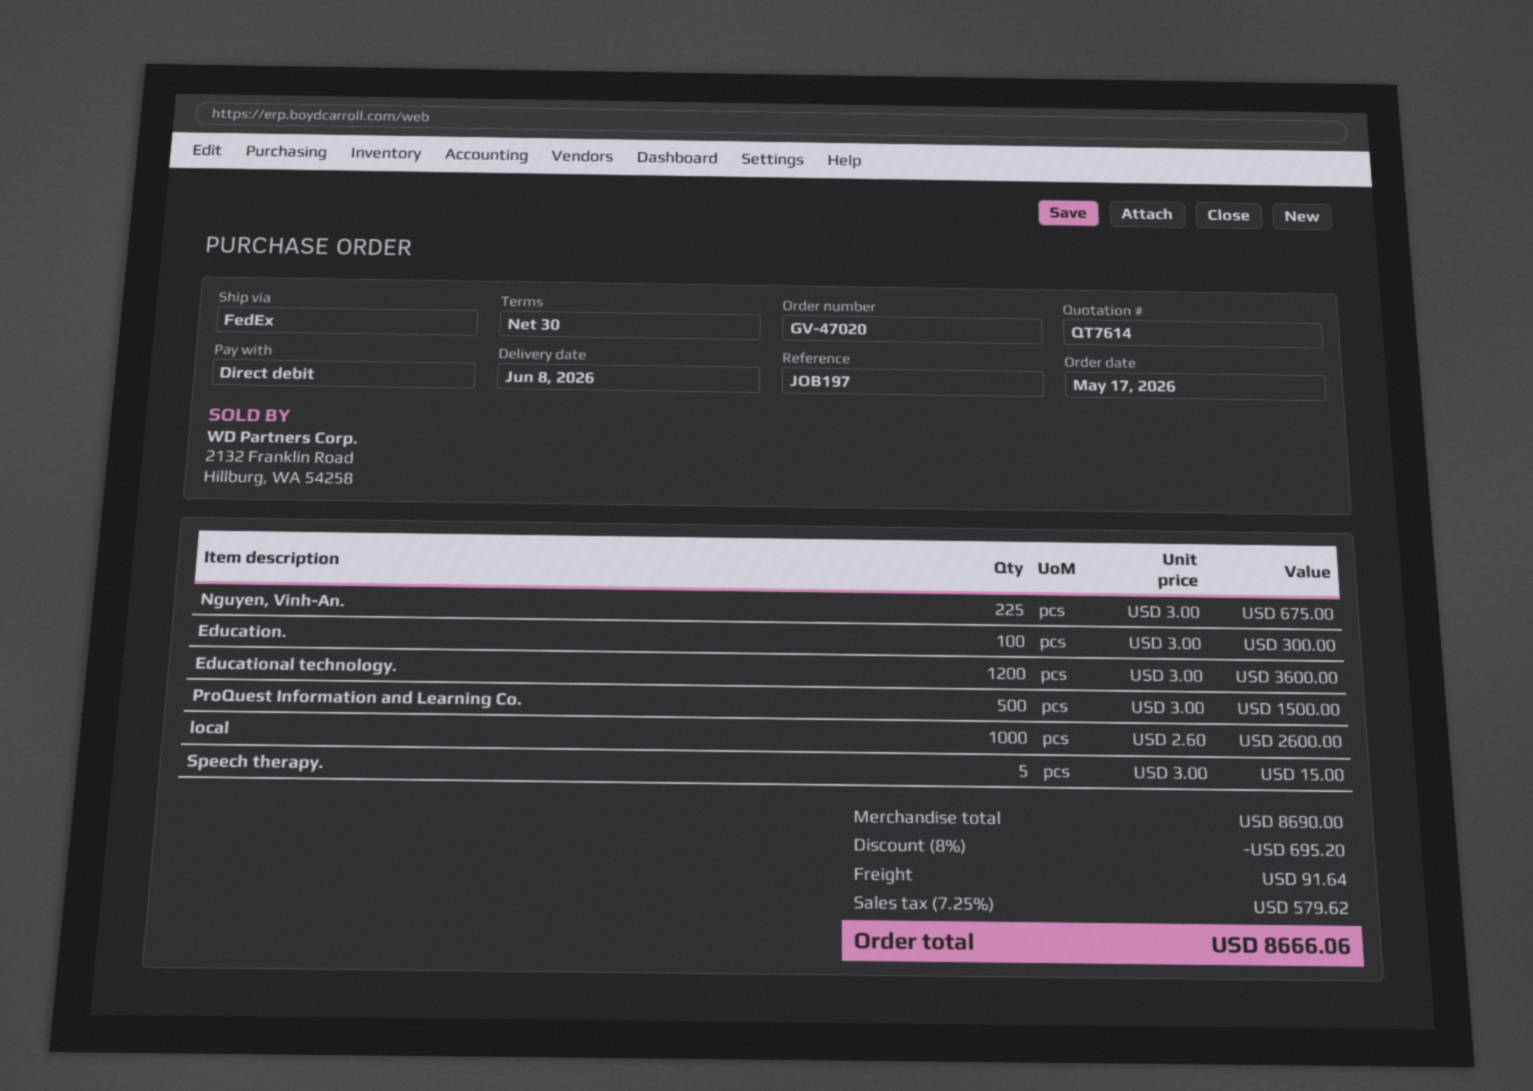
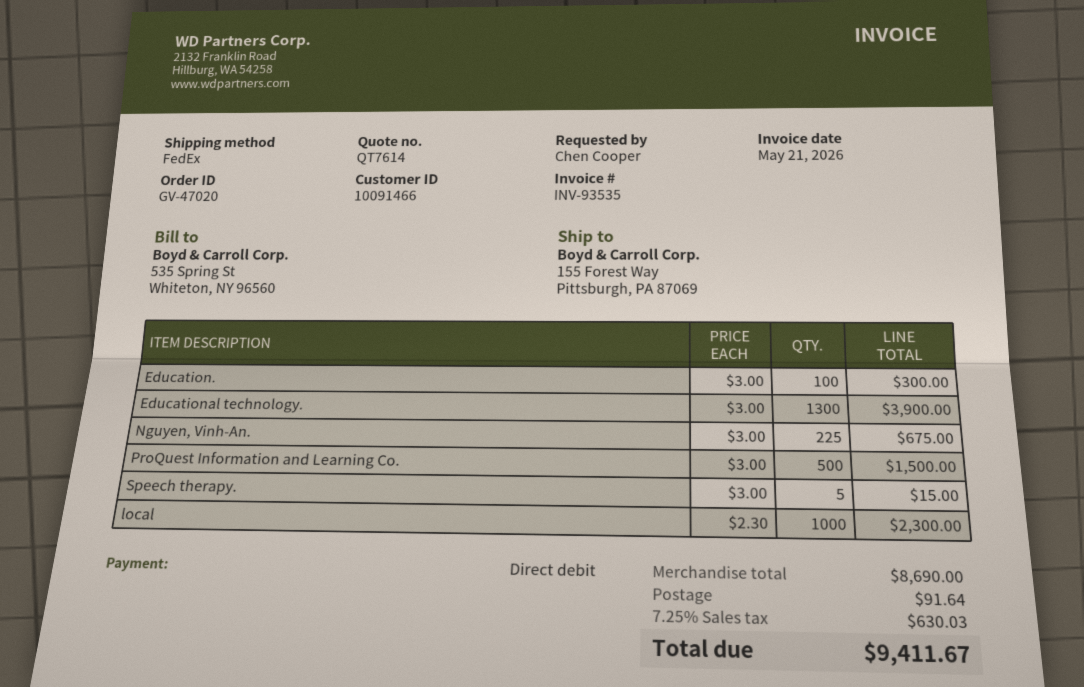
Educational technology.: 1200 x 3.00 = 3600.00 -> 1300 x 3.00 = 3900.00
local: 1000 x 2.60 = 2600.00 -> 1000 x 2.30 = 2300.00
discount: 8% = 695.20 -> none
tax: 7.25% = 579.62 -> 7.25% = 630.03
total: 8666.06 -> 9411.67

